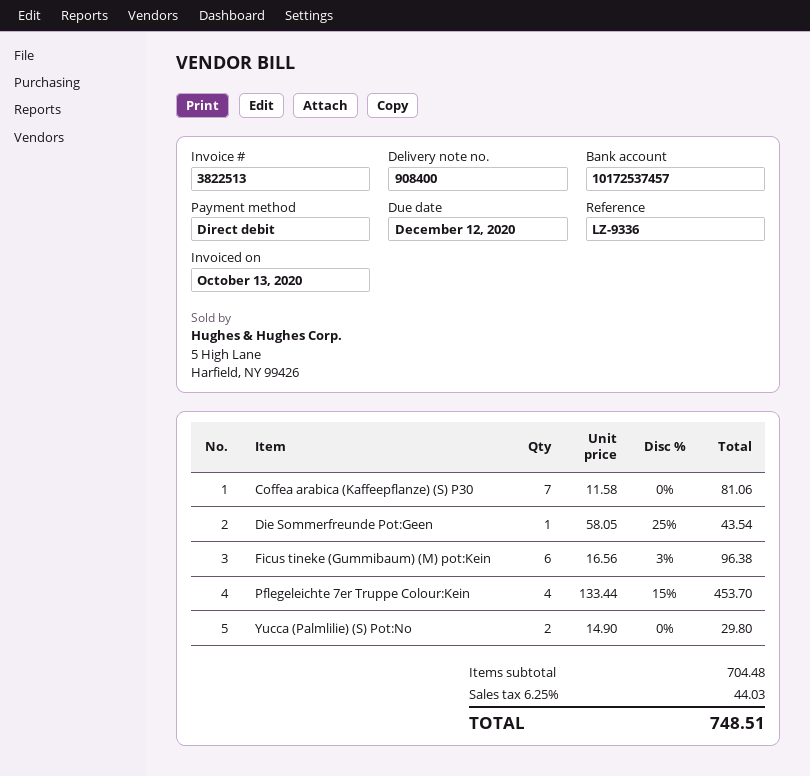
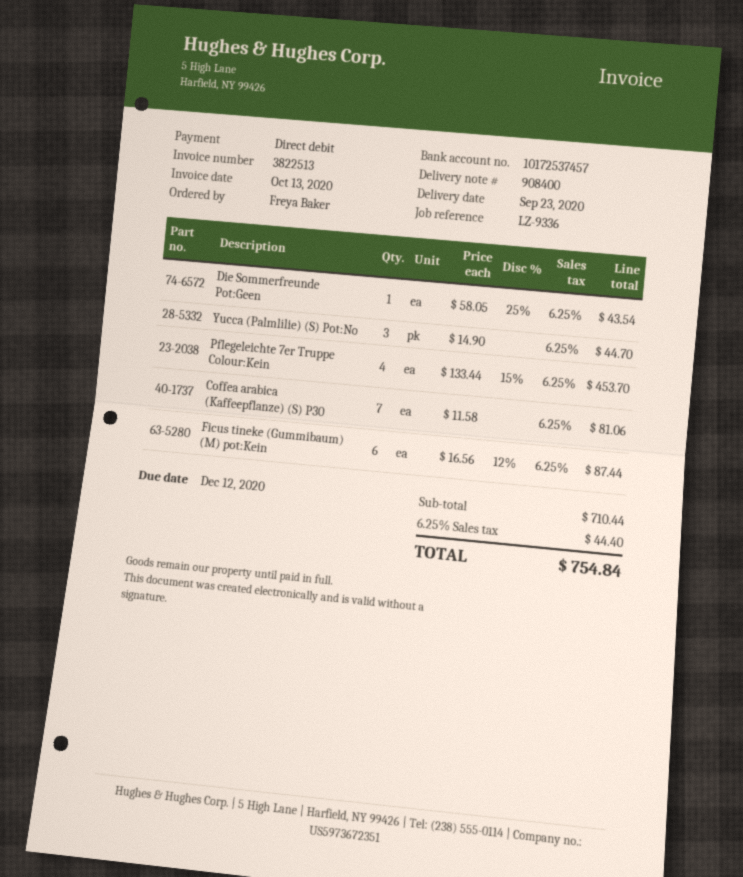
Ficus tineke (Gummibaum) (M) pot:Kein: 6 x 16.56 - 3% = 96.38 -> 6 x 16.56 - 12% = 87.44
Yucca (Palmlilie) (S) Pot:No: 2 x 14.90 = 29.80 -> 3 x 14.90 = 44.70
subtotal: 704.48 -> 710.44
tax: 6.25% = 44.03 -> 6.25% = 44.40
total: 748.51 -> 754.84

